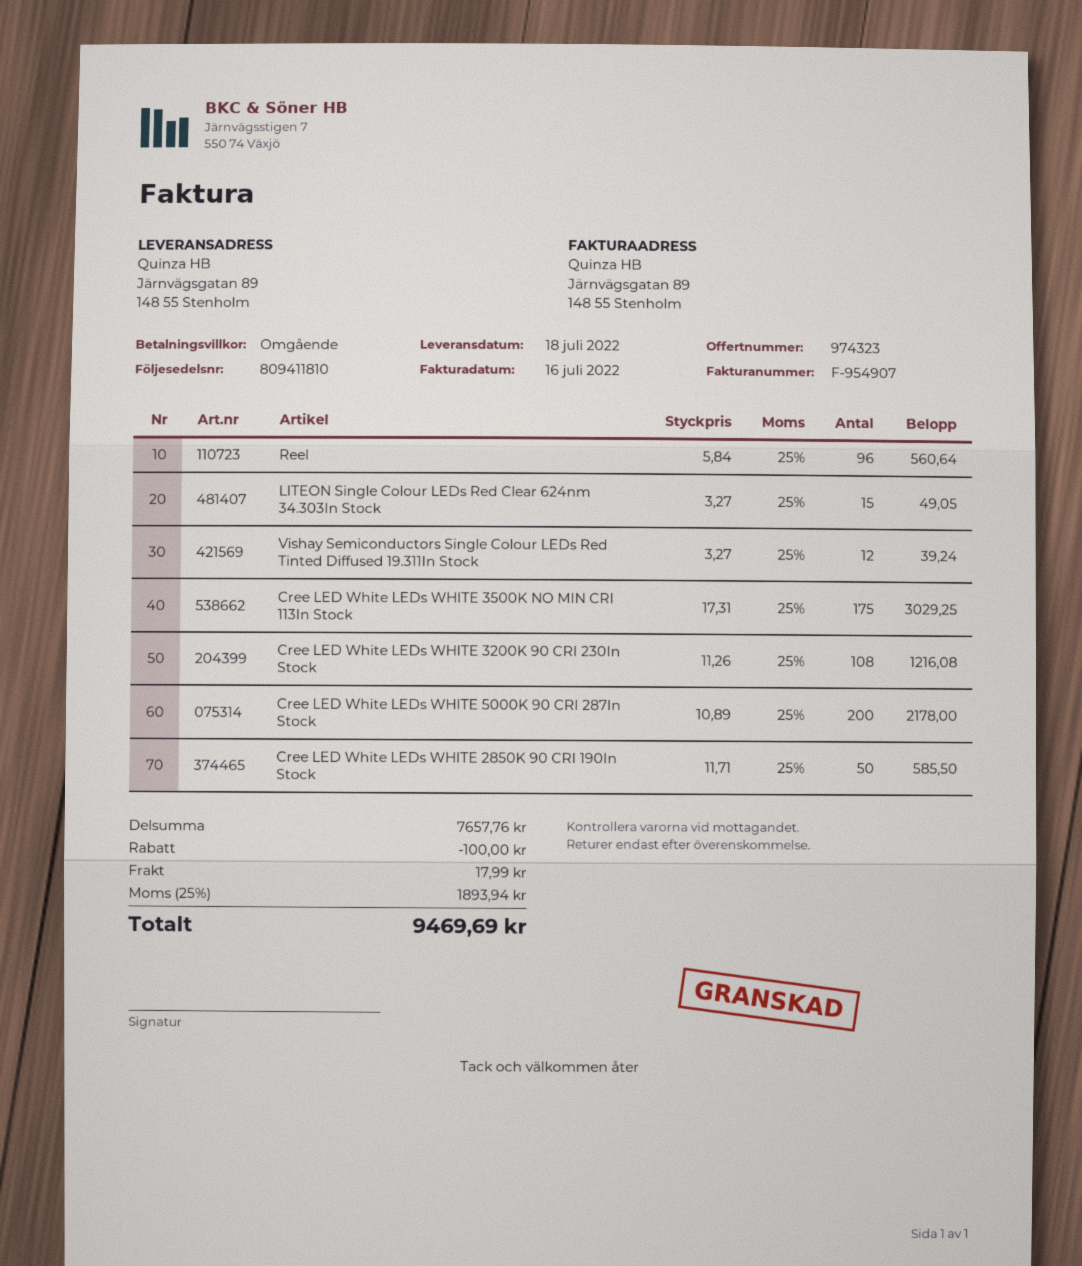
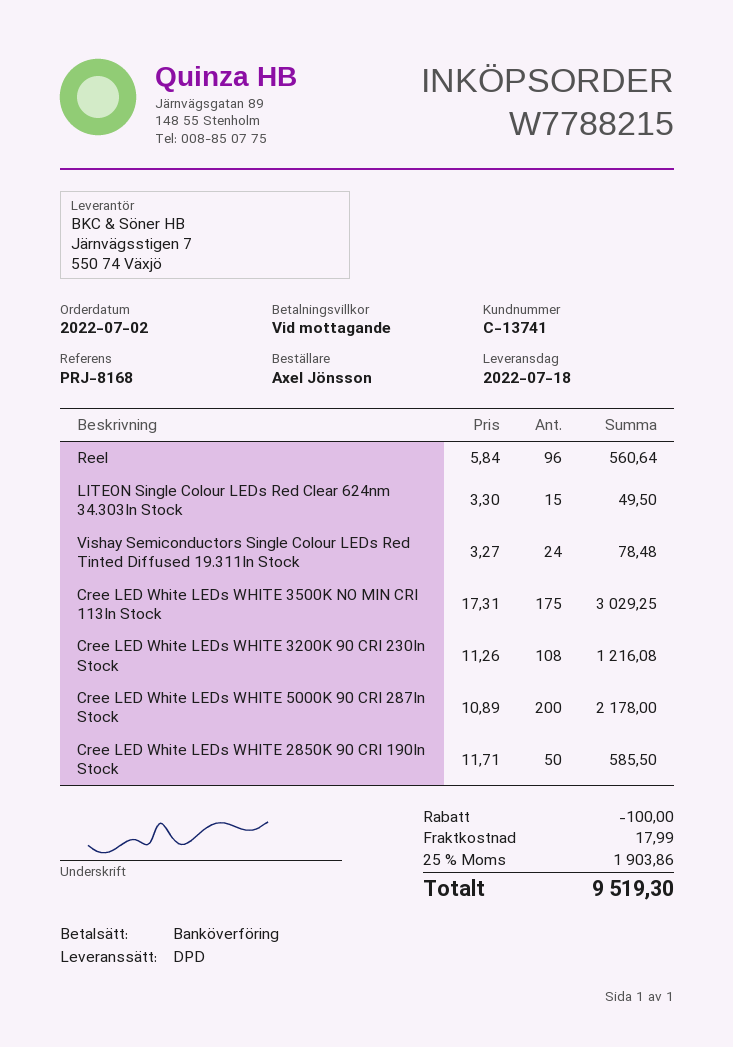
LITEON Single Colour LEDs Red Clear 624nm 34.303In Stock: 15 x 3.27 = 49.05 -> 15 x 3.30 = 49.50
Vishay Semiconductors Single Colour LEDs Red Tinted Diffused 19.311In Stock: 12 x 3.27 = 39.24 -> 24 x 3.27 = 78.48
tax: 25% = 1893.94 -> 25% = 1903.86
total: 9469.69 -> 9519.30

